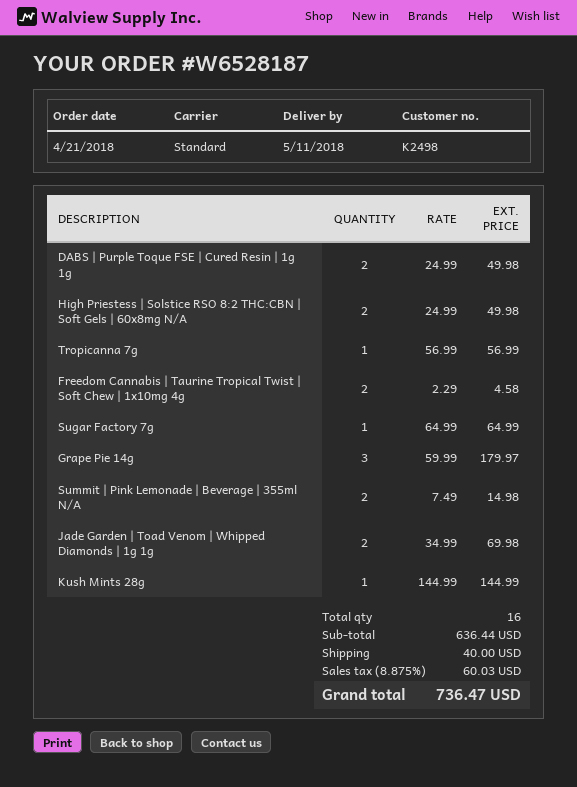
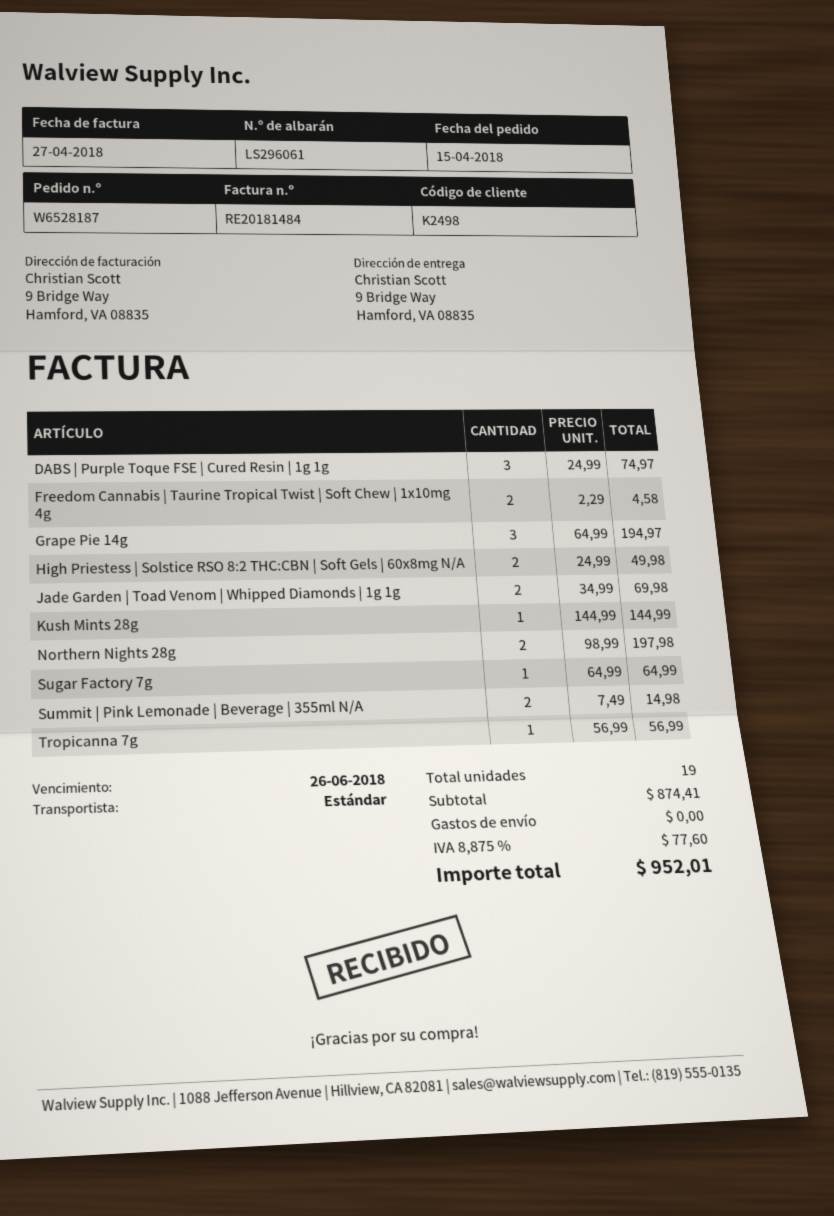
order date: 2018-04-21 -> 2018-04-15
DABS | Purple Toque FSE | Cured Resin | 1g 1g: 2 x 24.99 = 49.98 -> 3 x 24.99 = 74.97
Grape Pie 14g: 3 x 59.99 = 179.97 -> 3 x 64.99 = 194.97
Northern Nights 28g: none -> 2 x 98.99 = 197.98
total quantity: 16 -> 19
subtotal: 636.44 -> 874.41
shipping: 40.00 -> 0.00
tax: 8.875% = 60.03 -> 8.875% = 77.60
total: 736.47 -> 952.01

